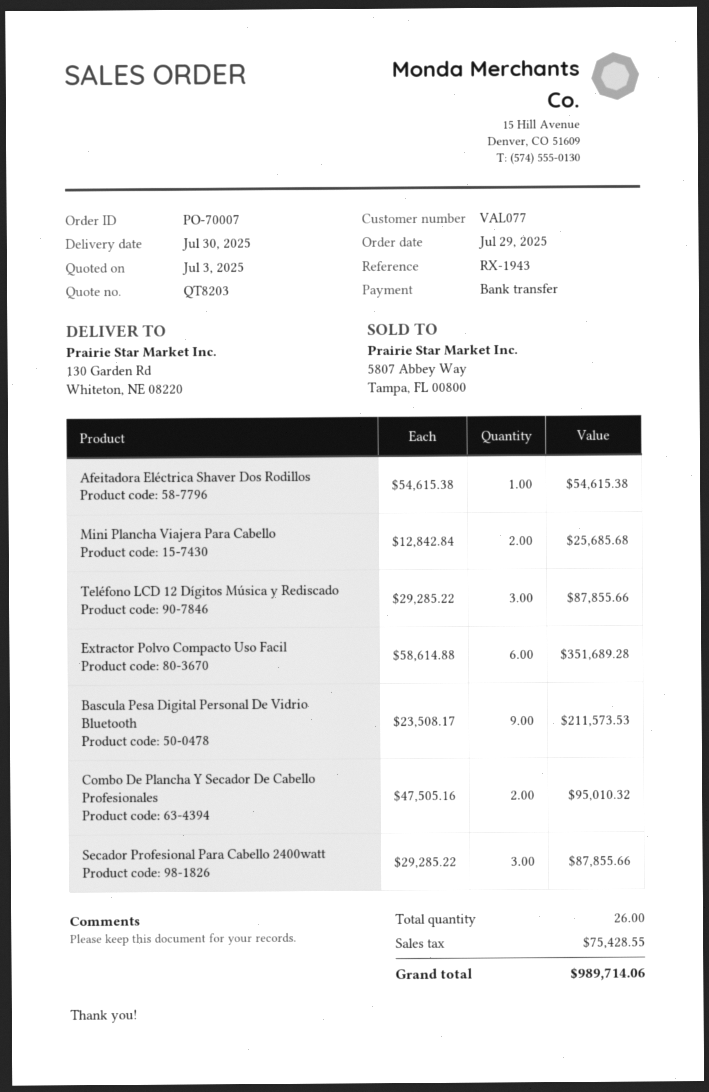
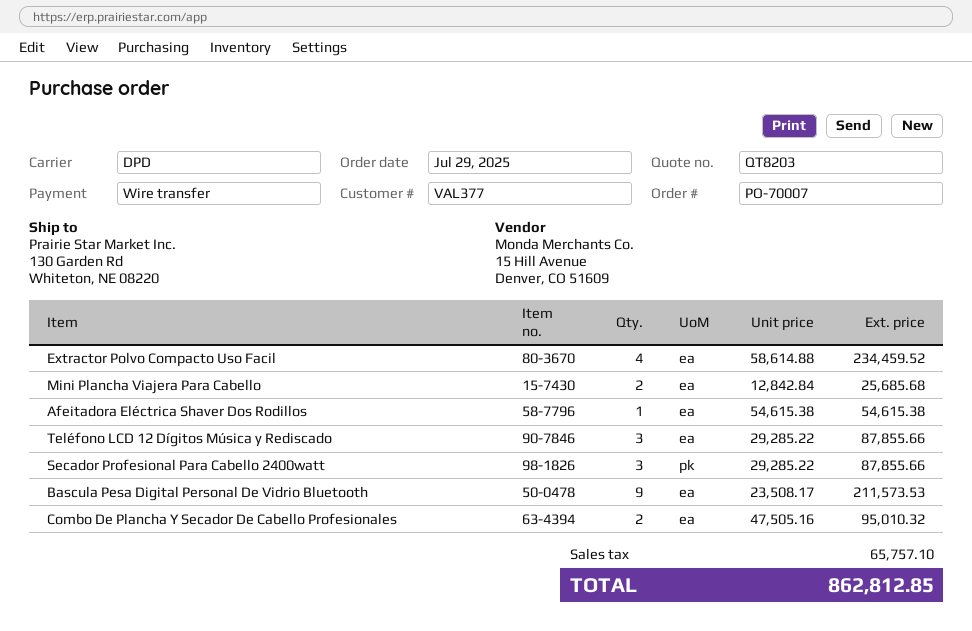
customer number: VAL077 -> VAL377
Extractor Polvo Compacto Uso Facil: 6 x 58614.88 = 351689.28 -> 4 x 58614.88 = 234459.52
tax: 75428.55 -> 65757.10
total: 989714.06 -> 862812.85

